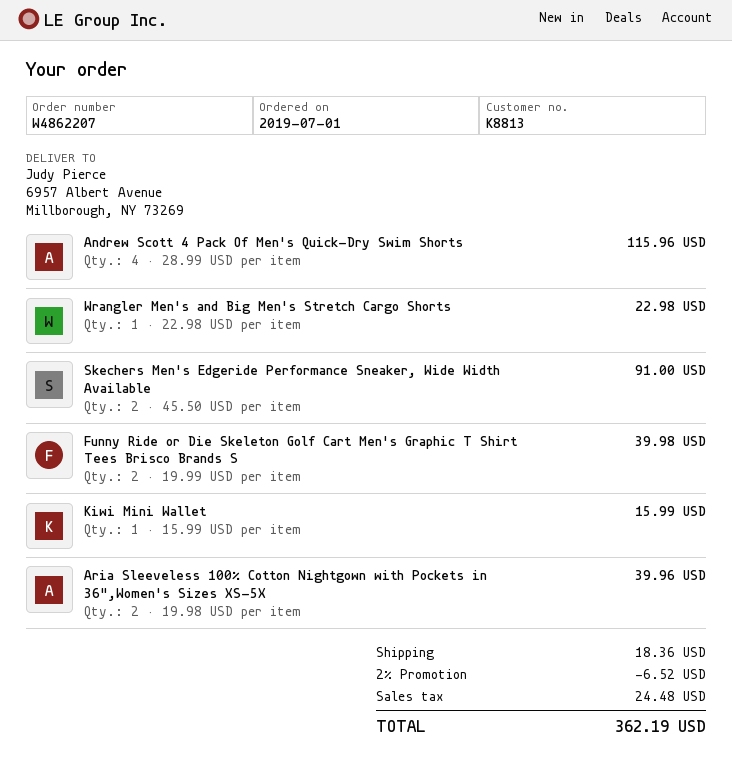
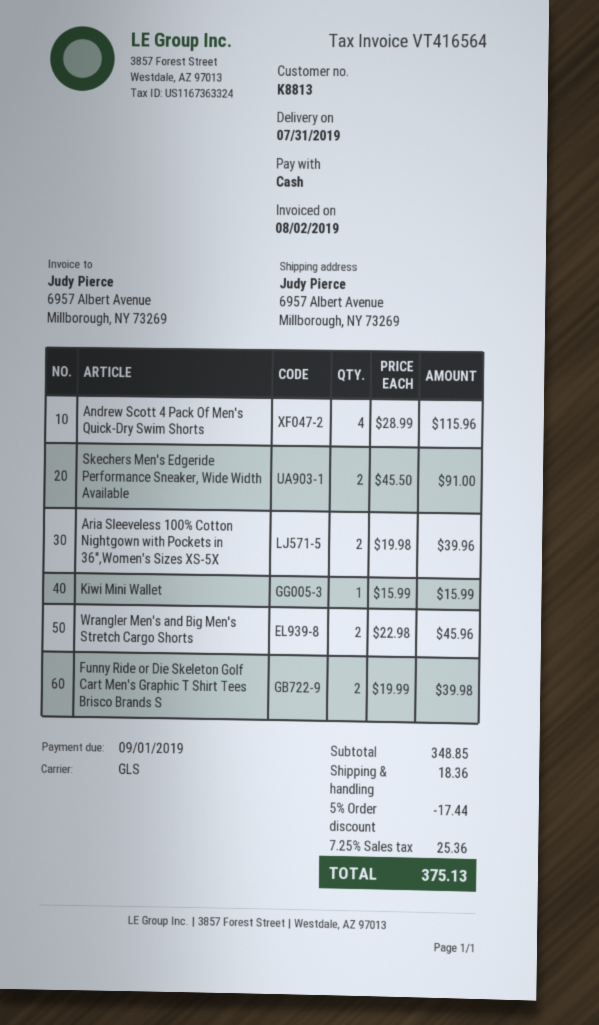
Wrangler Men's and Big Men's Stretch Cargo Shorts: 1 x 22.98 = 22.98 -> 2 x 22.98 = 45.96
discount: 2% = 6.52 -> 5% = 17.44
tax: 24.48 -> 25.36
total: 362.19 -> 375.13

